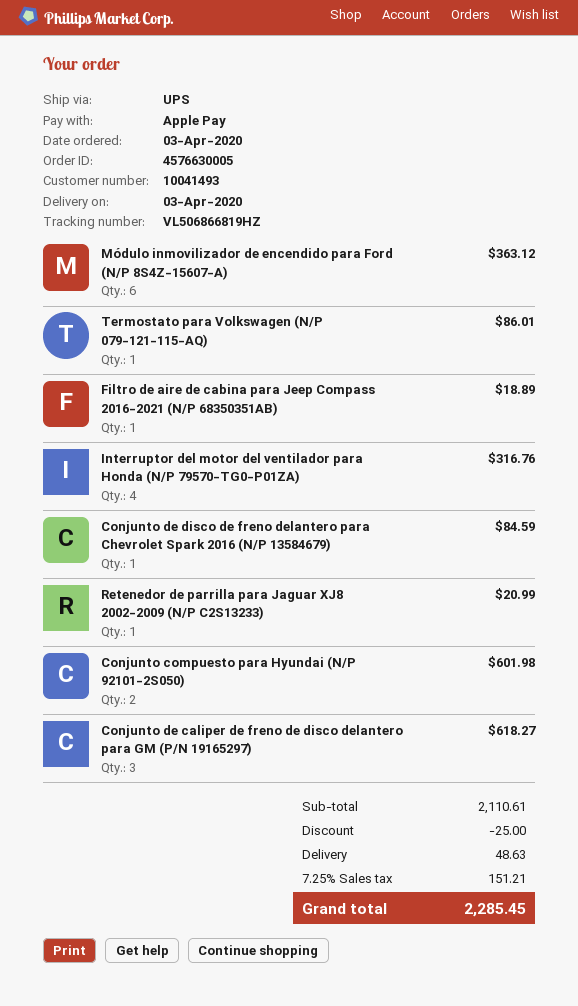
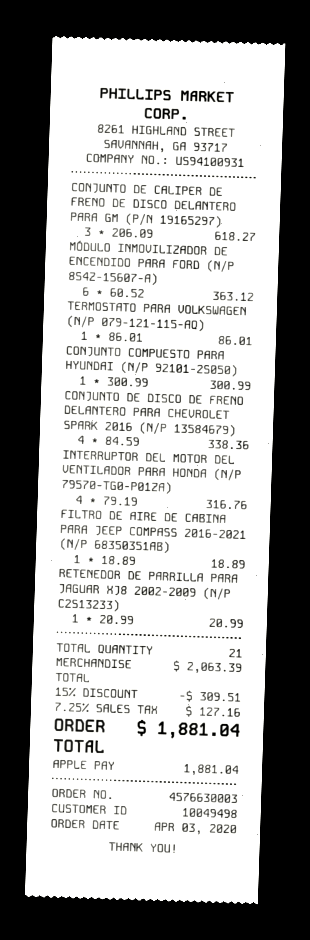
order number: 4576630005 -> 4576630003
customer number: 10041493 -> 10049498
Conjunto de disco de freno delantero para Chevrolet Spark 2016 (N/P 13584679): 1 for 84.59 -> 4 for 338.36
Conjunto compuesto para Hyundai (N/P 92101-2S050): 2 for 601.98 -> 1 for 300.99
subtotal: 2110.61 -> 2063.39
discount: 25.00 -> 309.51
shipping: 48.63 -> none
tax: 7.25% = 151.21 -> 7.25% = 127.16
total: 2285.45 -> 1881.04

